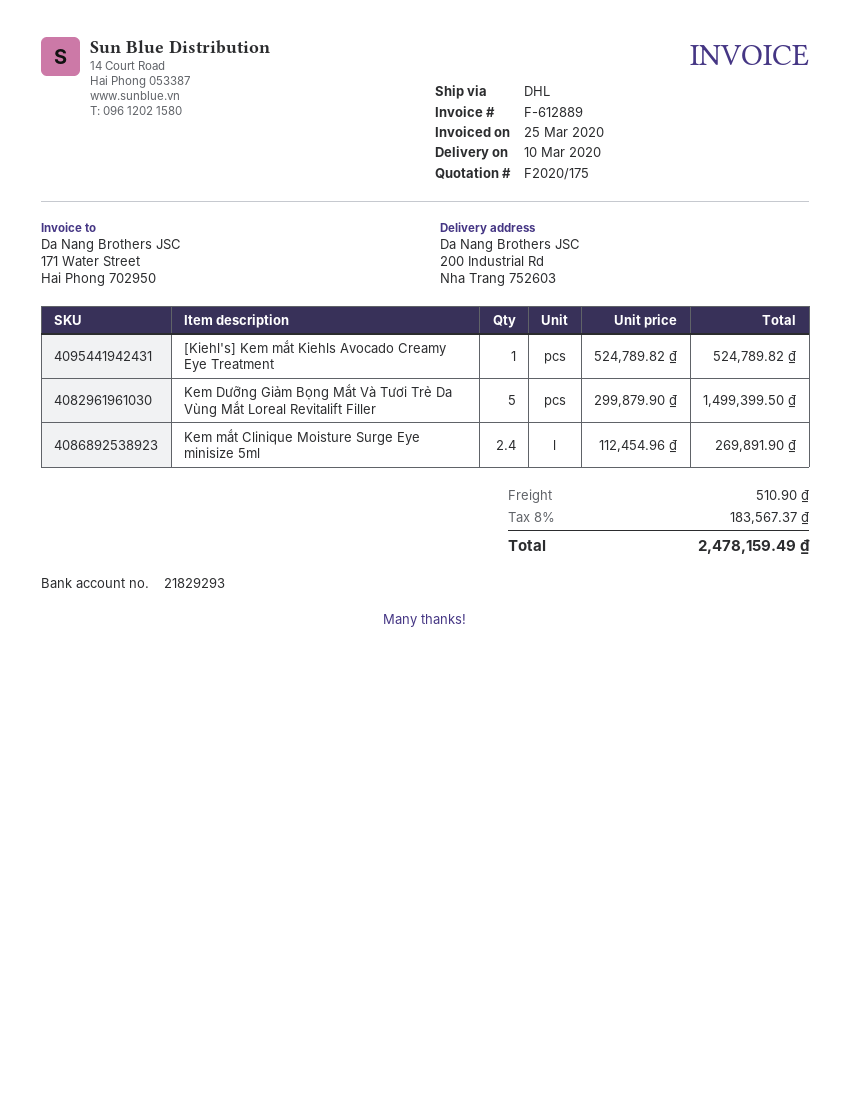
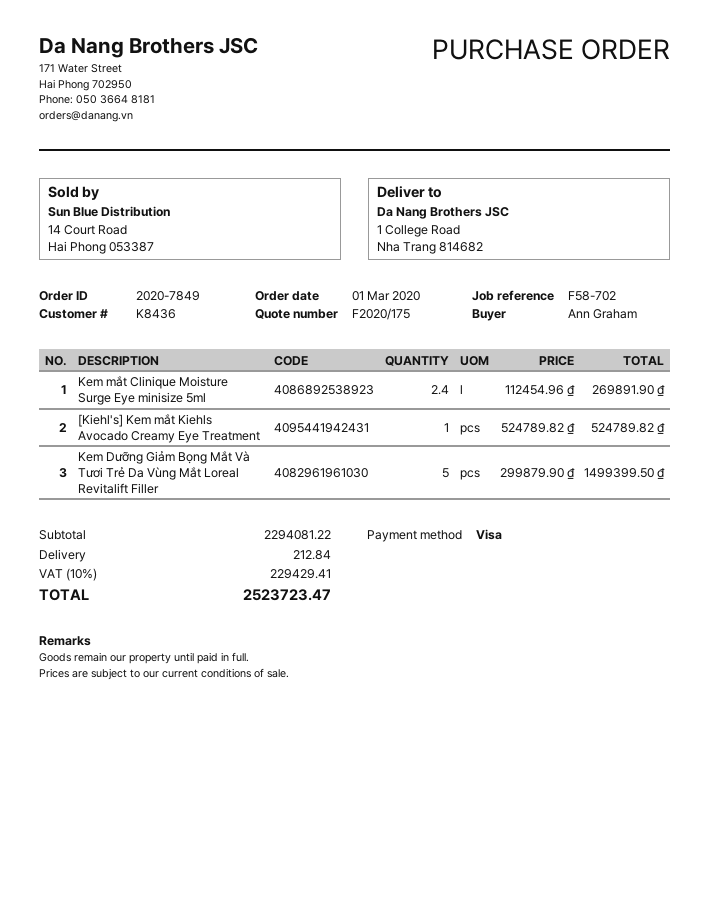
ship to: 200 Industrial Rd, Nha Trang 752603 -> 1 College Road, Nha Trang 814682
shipping: 510.90 -> 212.84
tax: 8% = 183567.37 -> 10% = 229429.41
total: 2478159.49 -> 2523723.47

